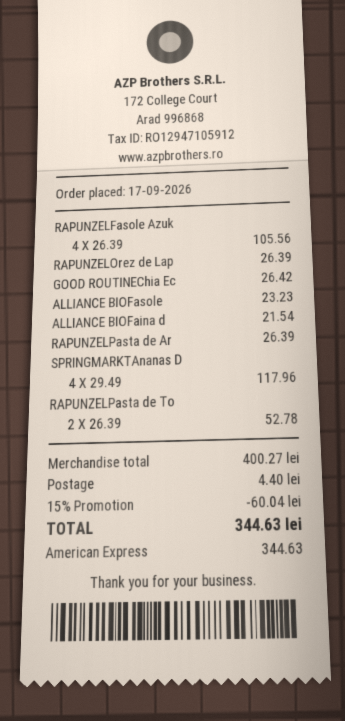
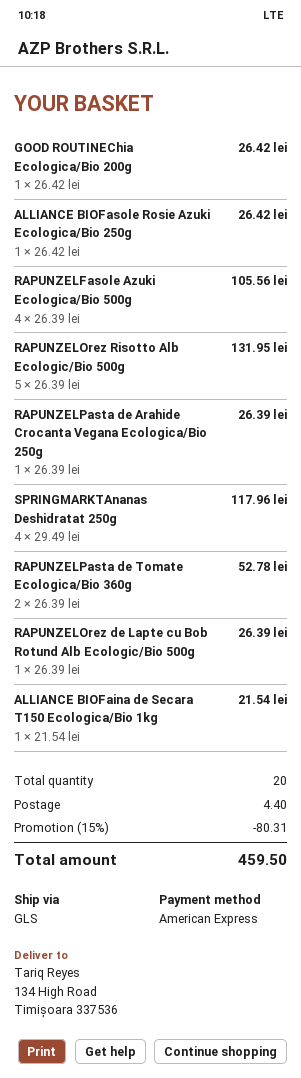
ALLIANCE BIOFasole: 1 x 23.23 = 23.23 -> 1 x 26.42 = 26.42
RAPUNZELOrez Risotto Alb Ecologic/Bio 500g: none -> 5 x 26.39 = 131.95
discount: 15% = 60.04 -> 15% = 80.31
total: 344.63 -> 459.50

